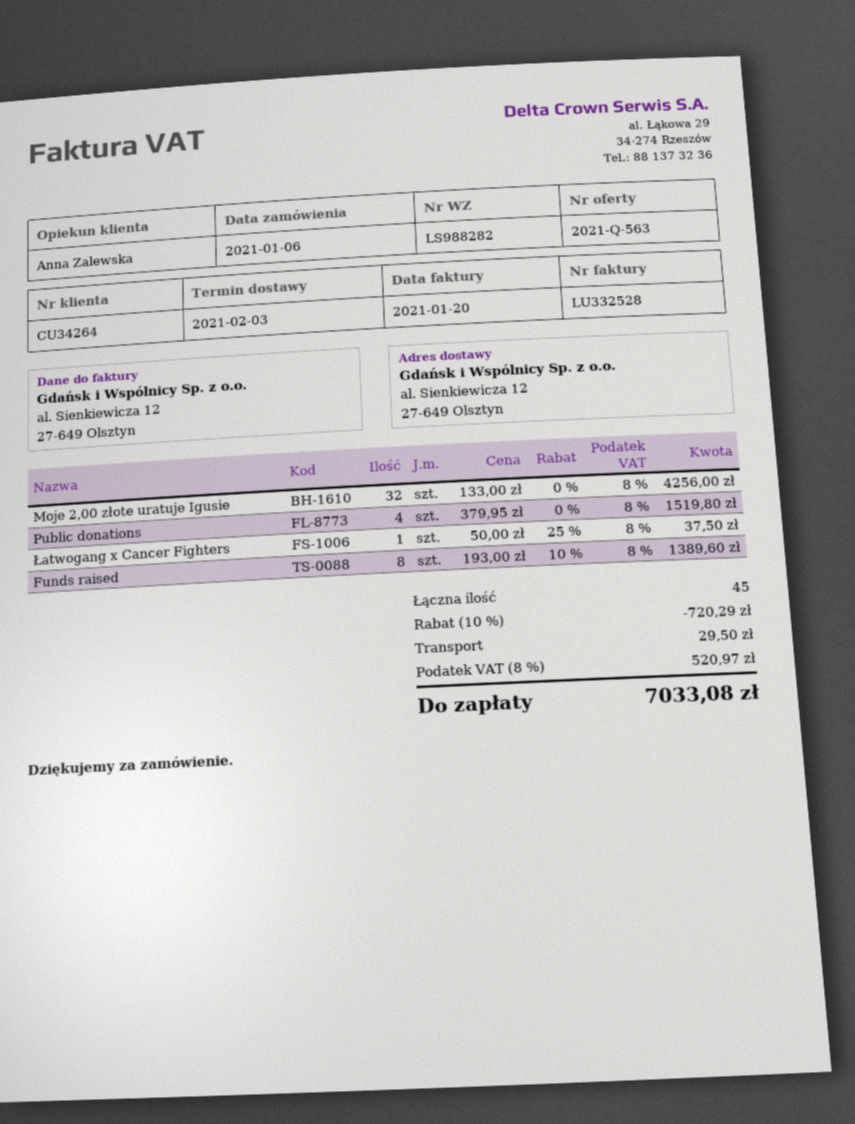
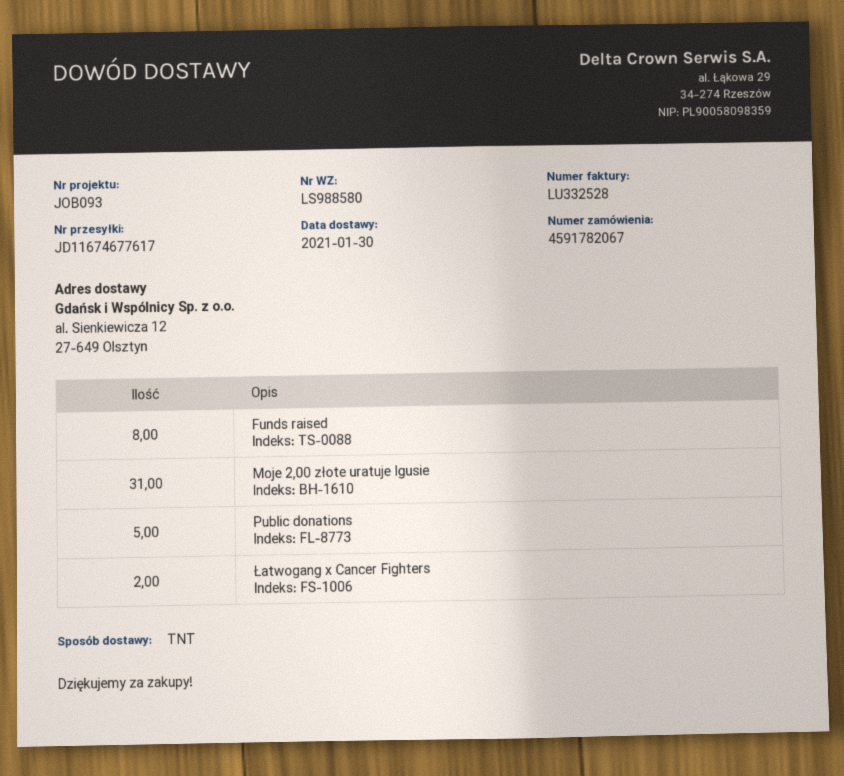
delivery note number: LS988282 -> LS988580
delivery date: 2021-02-03 -> 2021-01-30
Moje 2,00 złote uratuje Igusie: 32 -> 31
Public donations: 4 -> 5
Łatwogang x Cancer Fighters: 1 -> 2

